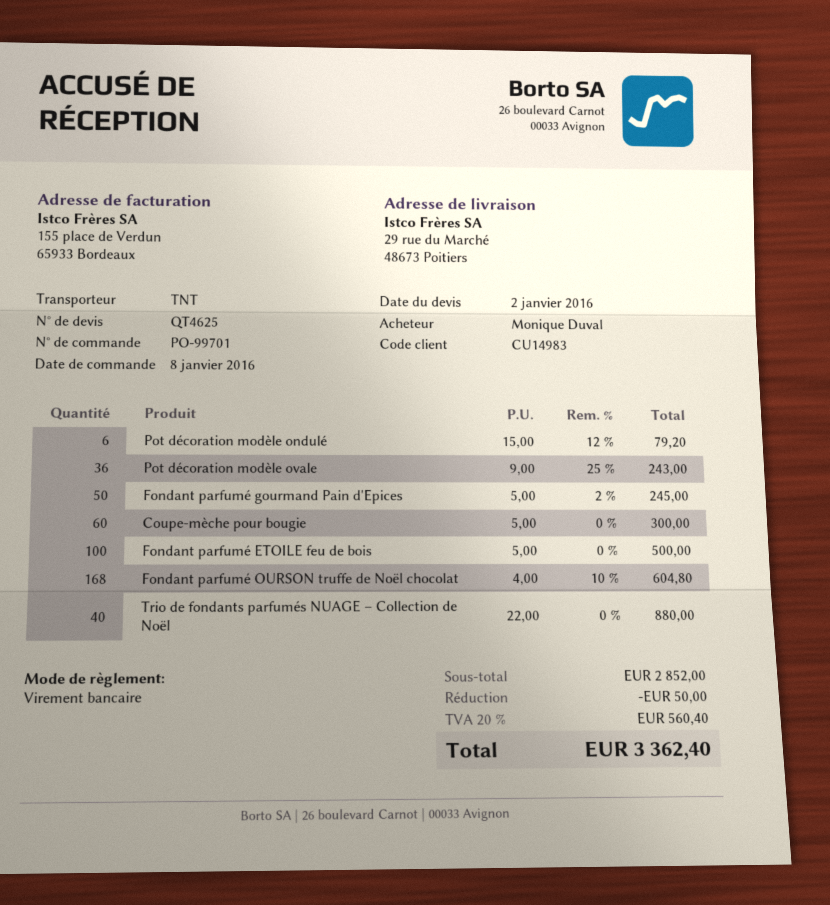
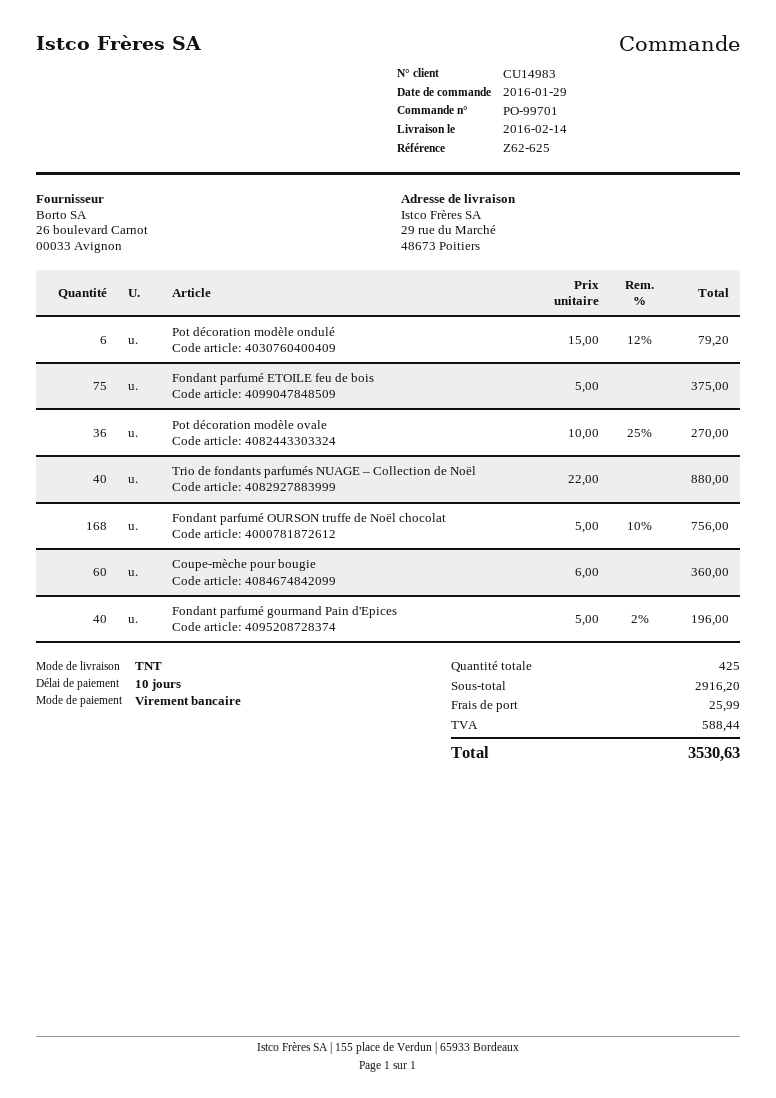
order date: 2016-01-08 -> 2016-01-29
Pot décoration modèle ovale: 36 x 9.00 - 25% = 243.00 -> 36 x 10.00 - 25% = 270.00
Fondant parfumé gourmand Pain d'Epices: 50 x 5.00 - 2% = 245.00 -> 40 x 5.00 - 2% = 196.00
Coupe-mèche pour bougie: 60 x 5.00 = 300.00 -> 60 x 6.00 = 360.00
Fondant parfumé ETOILE feu de bois: 100 x 5.00 = 500.00 -> 75 x 5.00 = 375.00
Fondant parfumé OURSON truffe de Noël chocolat: 168 x 4.00 - 10% = 604.80 -> 168 x 5.00 - 10% = 756.00
subtotal: 2852.00 -> 2916.20
discount: 50.00 -> none
shipping: none -> 25.99
tax: 560.40 -> 588.44
total: 3362.40 -> 3530.63

